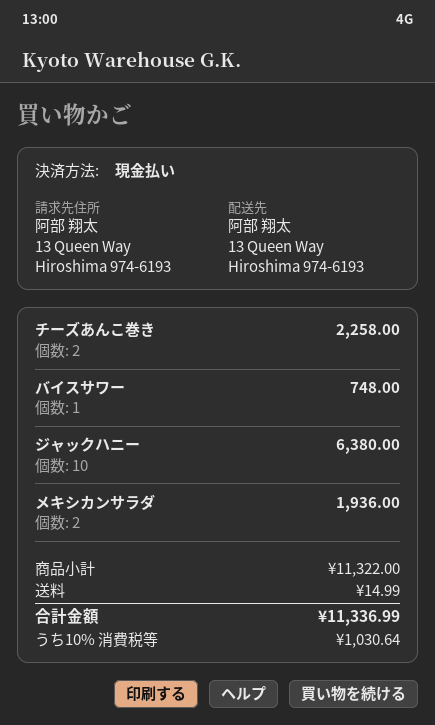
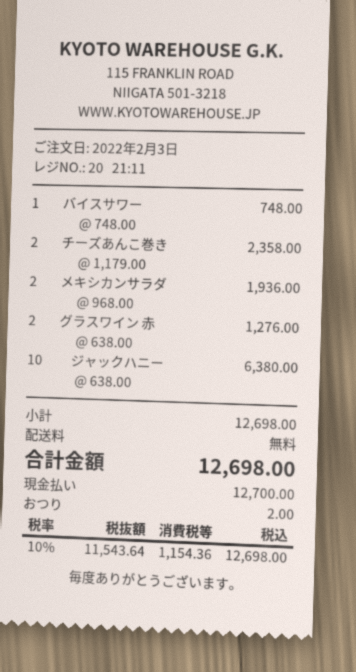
チーズあんこ巻き: 2 for 2258.00 -> 2 for 2358.00
グラスワイン 赤: none -> 2 for 1276.00
subtotal: 11322.00 -> 12698.00
shipping: 14.99 -> 0.00
tax: 10% = 1030.64 -> 10% = 1154.36
total: 11336.99 -> 12698.00

